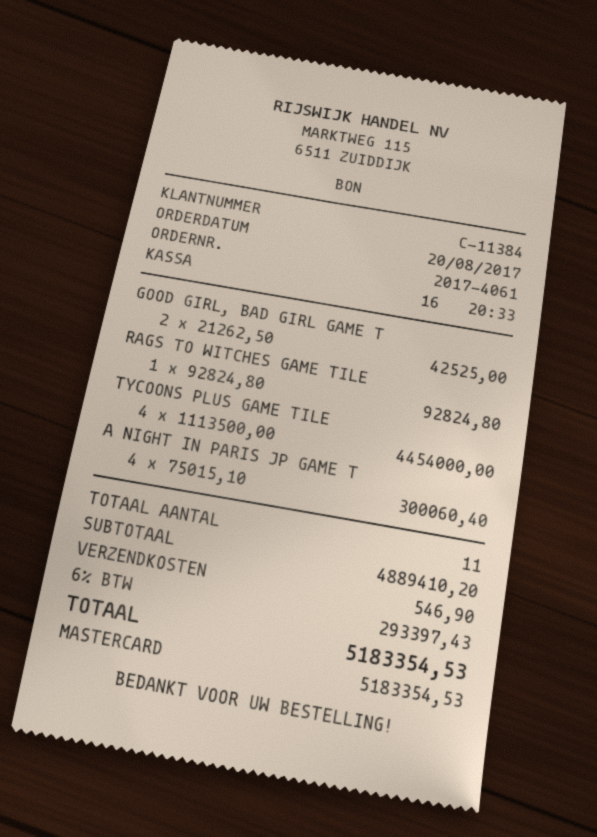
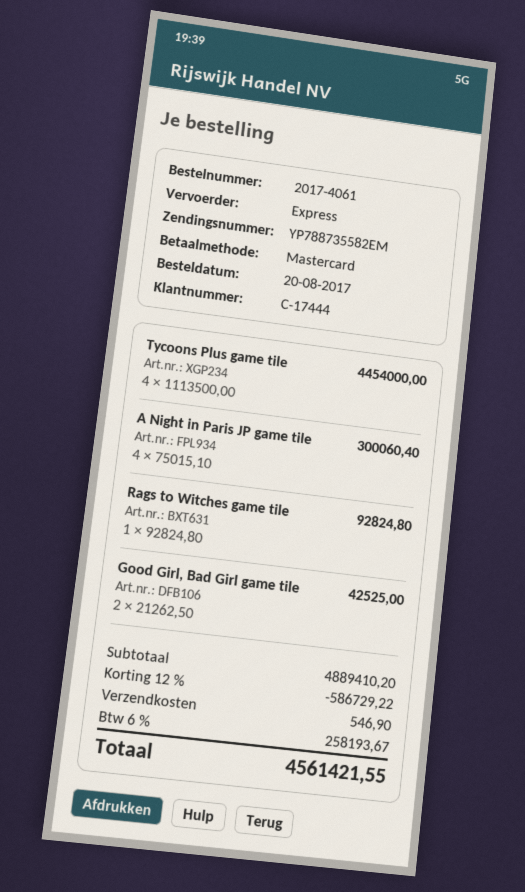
customer number: C-11384 -> C-17444
discount: none -> 12% = 586729.22
tax: 6% = 293397.43 -> 6% = 258193.67
total: 5183354.53 -> 4561421.55

